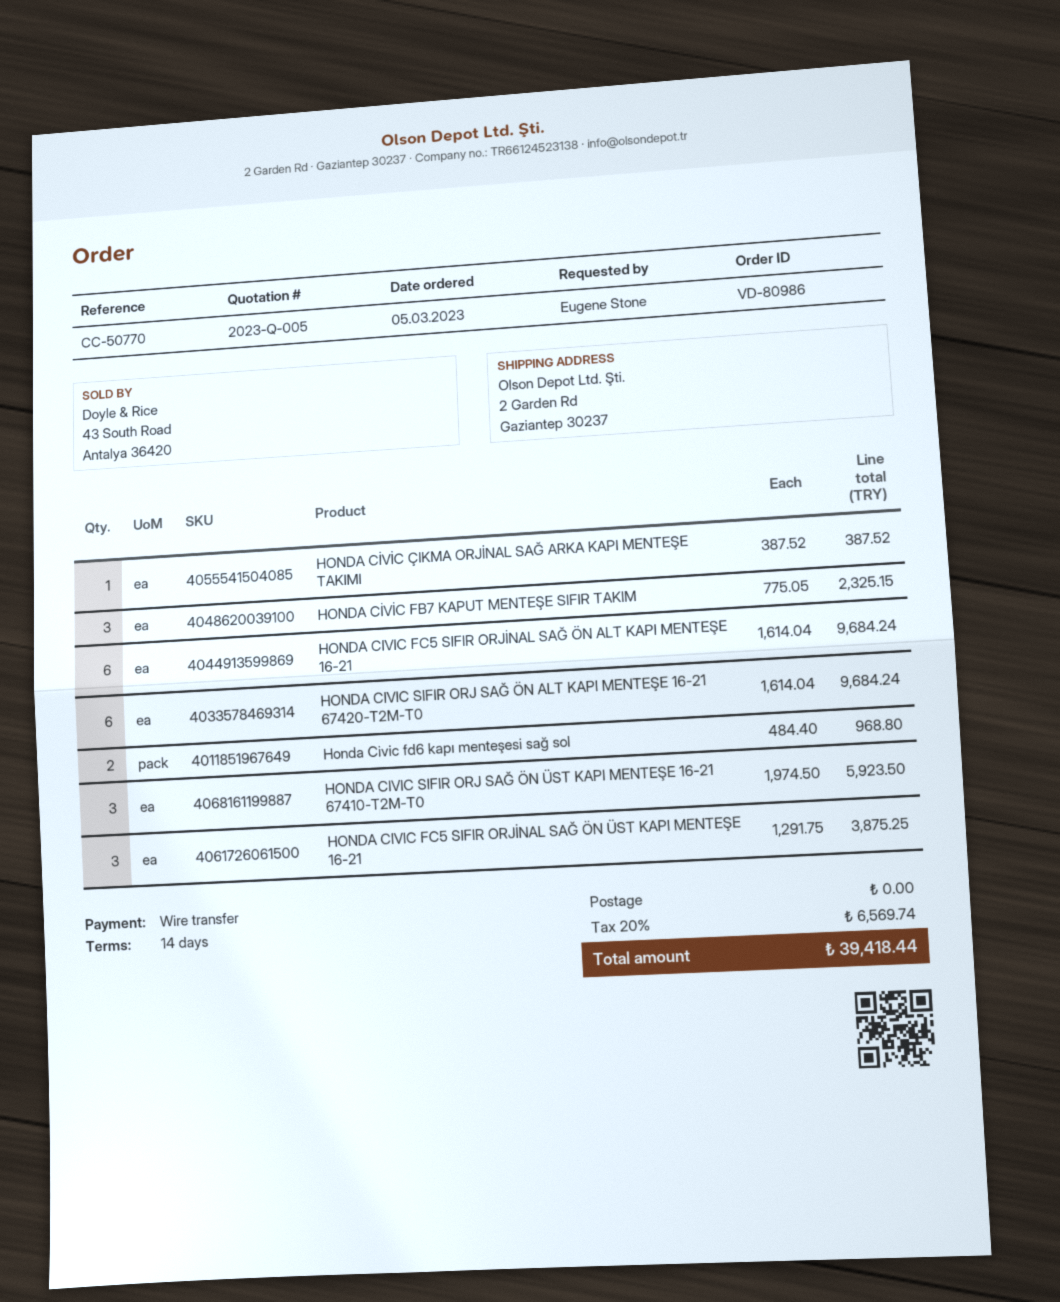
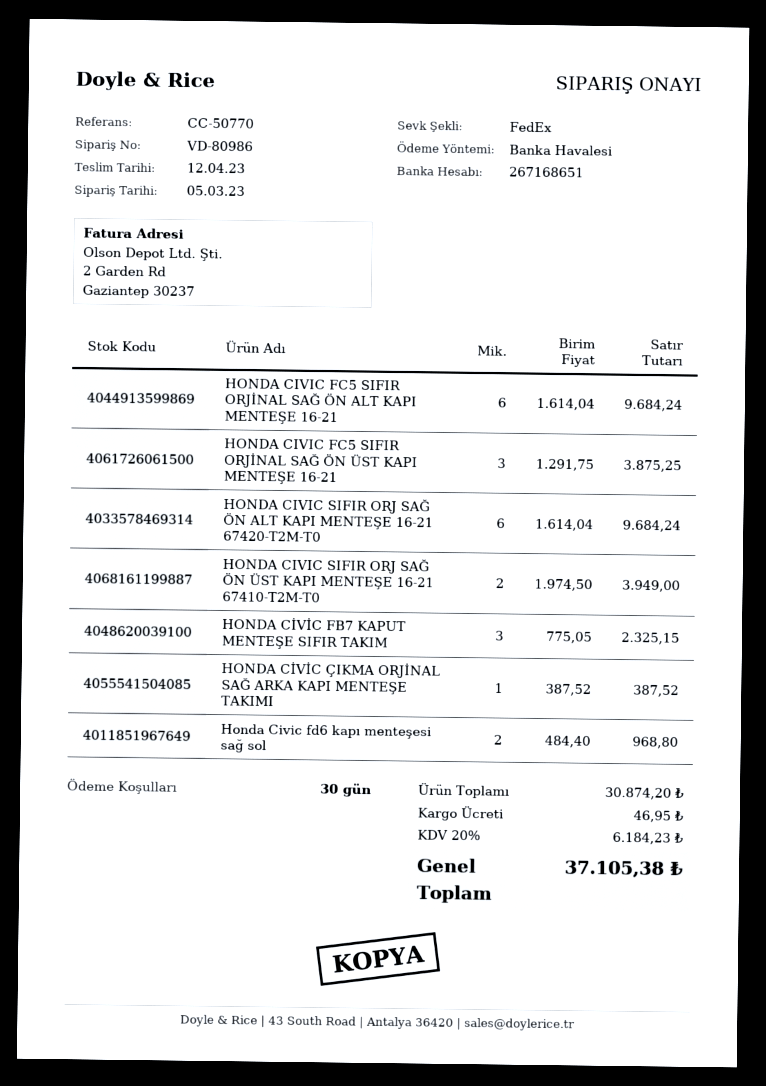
payment terms: 14 days -> 30 days
HONDA CIVIC SIFIR ORJ SAĞ ÖN ÜST KAPI MENTEŞE 16-21 67410-T2M-T0: 3 x 1974.50 = 5923.50 -> 2 x 1974.50 = 3949.00
shipping: 0.00 -> 46.95
tax: 20% = 6569.74 -> 20% = 6184.23
total: 39418.44 -> 37105.38

